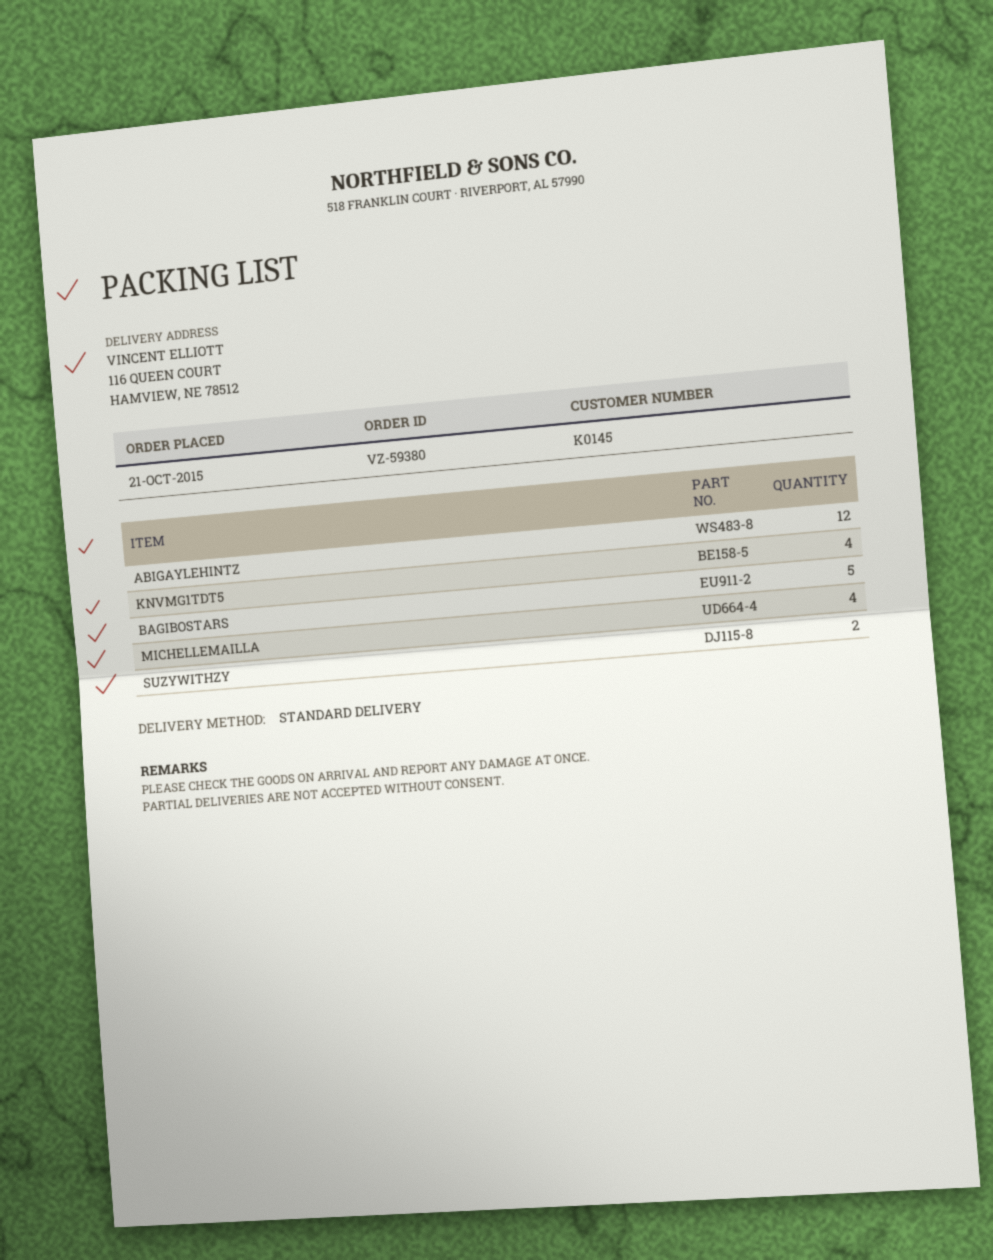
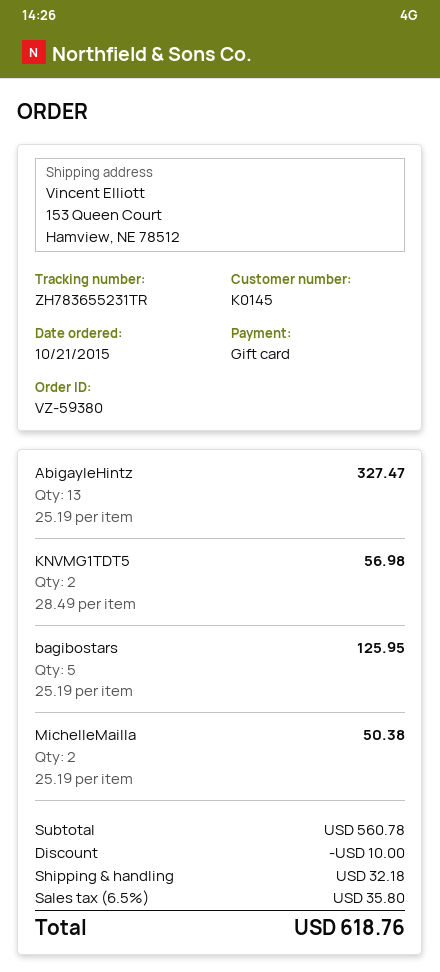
ship to: 116 QUEEN COURT, HAMVIEW, NE 78512 -> 153 Queen Court, Hamview, NE 78512
ABIGAYLEHINTZ: 12 -> 13
KNVMG1TDT5: 4 -> 2
MICHELLEMAILLA: 4 -> 2
SUZYWITHZY: 2 -> none

